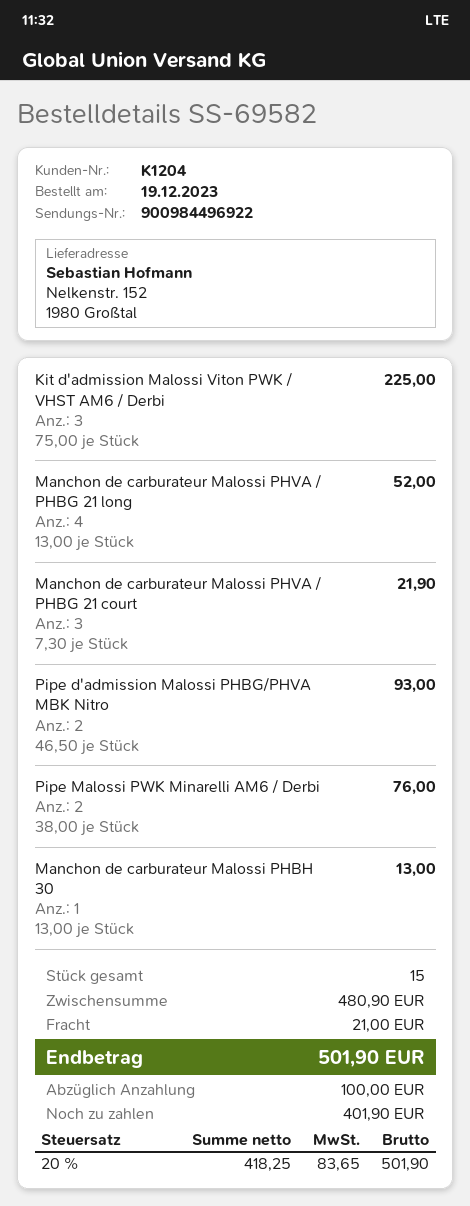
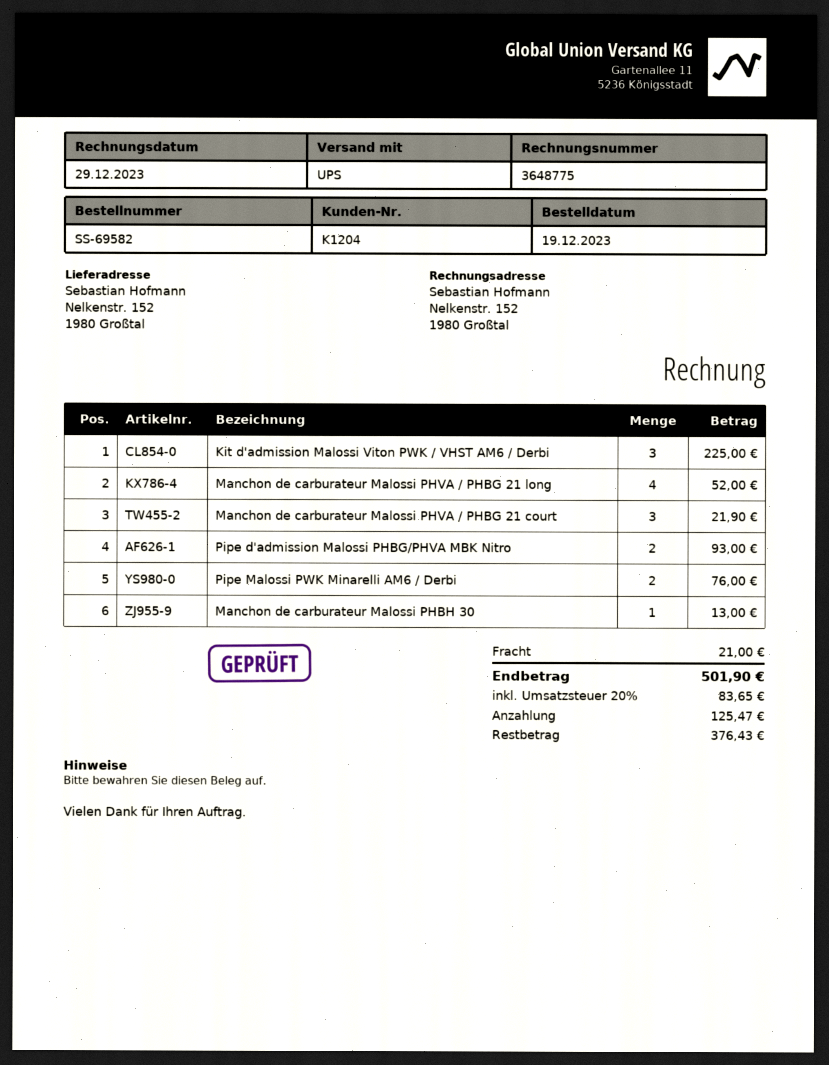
deposit: 100.00 -> 125.47
balance: 401.90 -> 376.43

